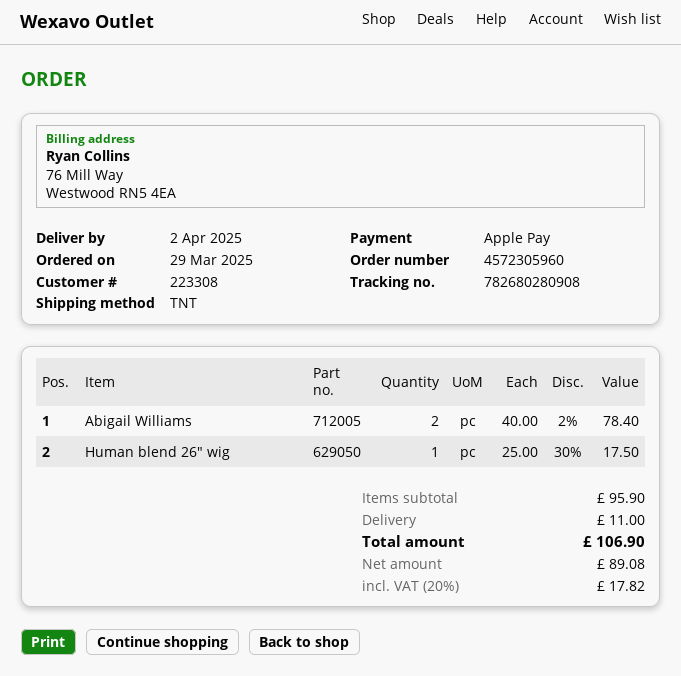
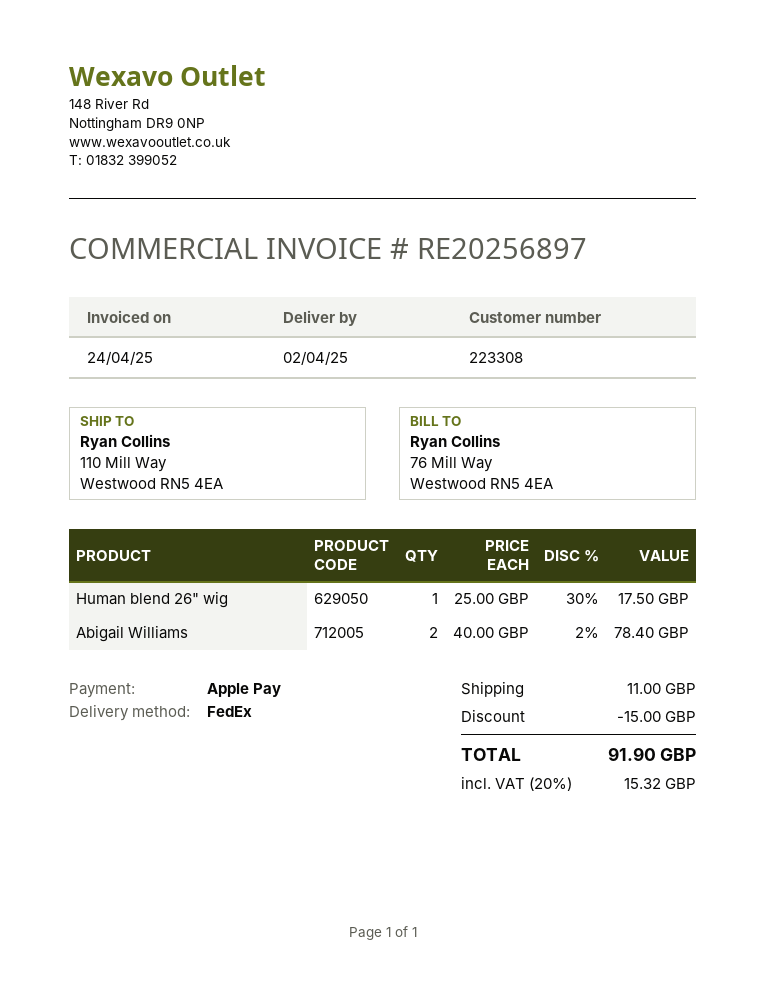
shipping method: TNT -> FedEx
discount: none -> 15.00
tax: 20% = 17.82 -> 20% = 15.32
total: 106.90 -> 91.90

